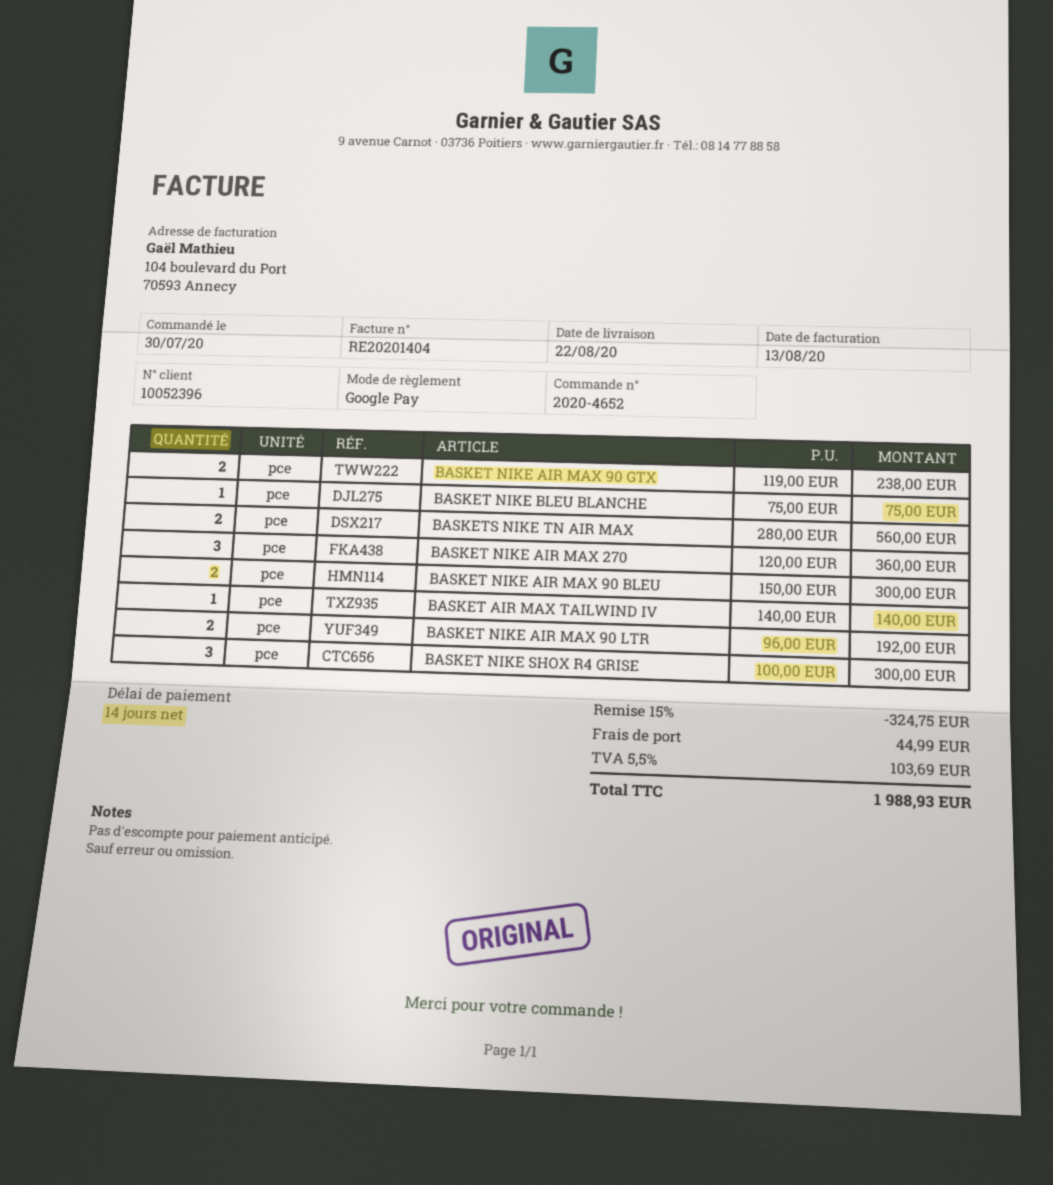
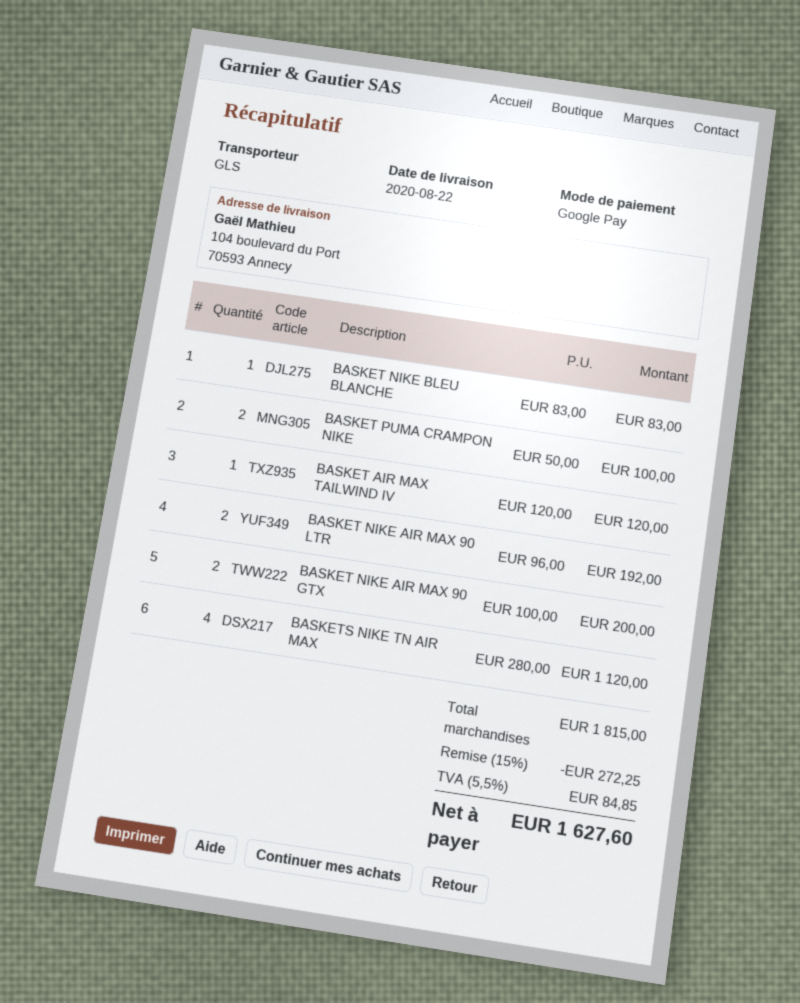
BASKET NIKE AIR MAX 90 GTX: 2 x 119.00 = 238.00 -> 2 x 100.00 = 200.00
BASKET NIKE BLEU BLANCHE: 1 x 75.00 = 75.00 -> 1 x 83.00 = 83.00
BASKETS NIKE TN AIR MAX: 2 x 280.00 = 560.00 -> 4 x 280.00 = 1120.00
BASKET NIKE AIR MAX 270: 3 x 120.00 = 360.00 -> none
BASKET NIKE AIR MAX 90 BLEU: 2 x 150.00 = 300.00 -> none
BASKET AIR MAX TAILWIND IV: 1 x 140.00 = 140.00 -> 1 x 120.00 = 120.00
BASKET NIKE SHOX R4 GRISE: 3 x 100.00 = 300.00 -> none
BASKET PUMA CRAMPON NIKE: none -> 2 x 50.00 = 100.00
discount: 15% = 324.75 -> 15% = 272.25
shipping: 44.99 -> none
tax: 5.5% = 103.69 -> 5.5% = 84.85
total: 1988.93 -> 1627.60

